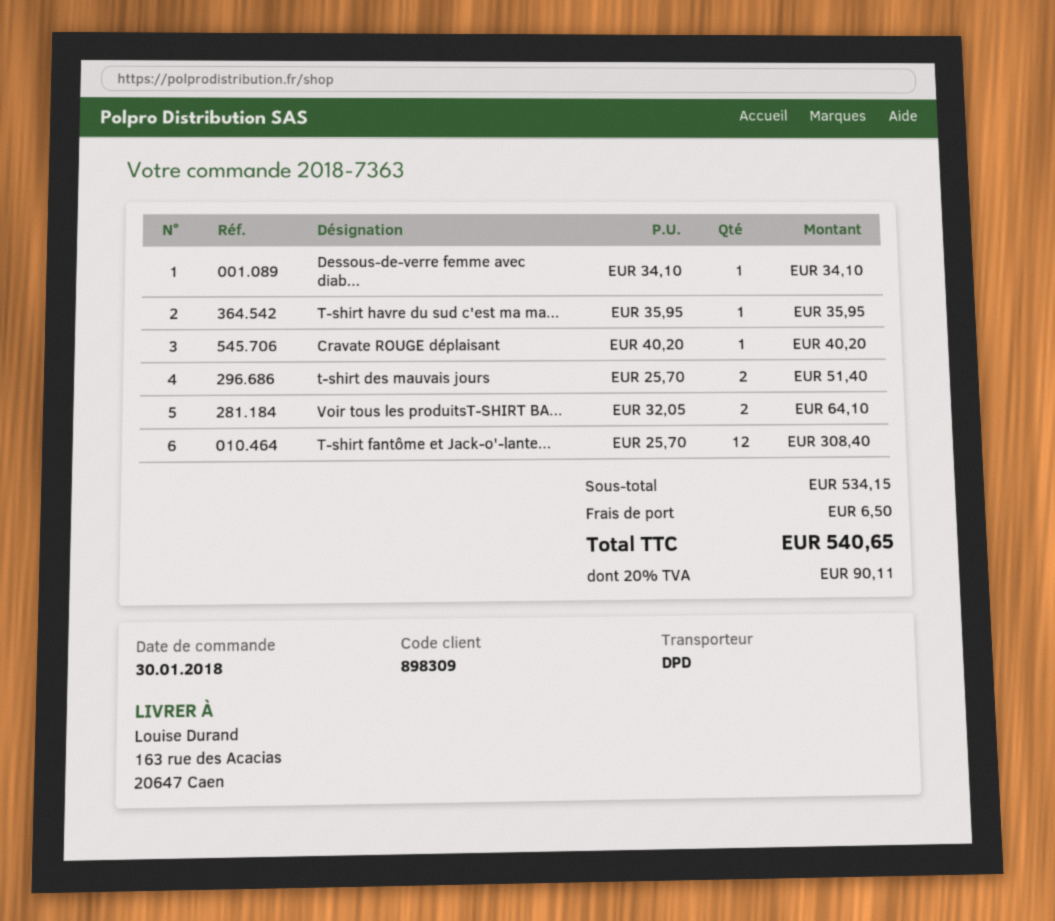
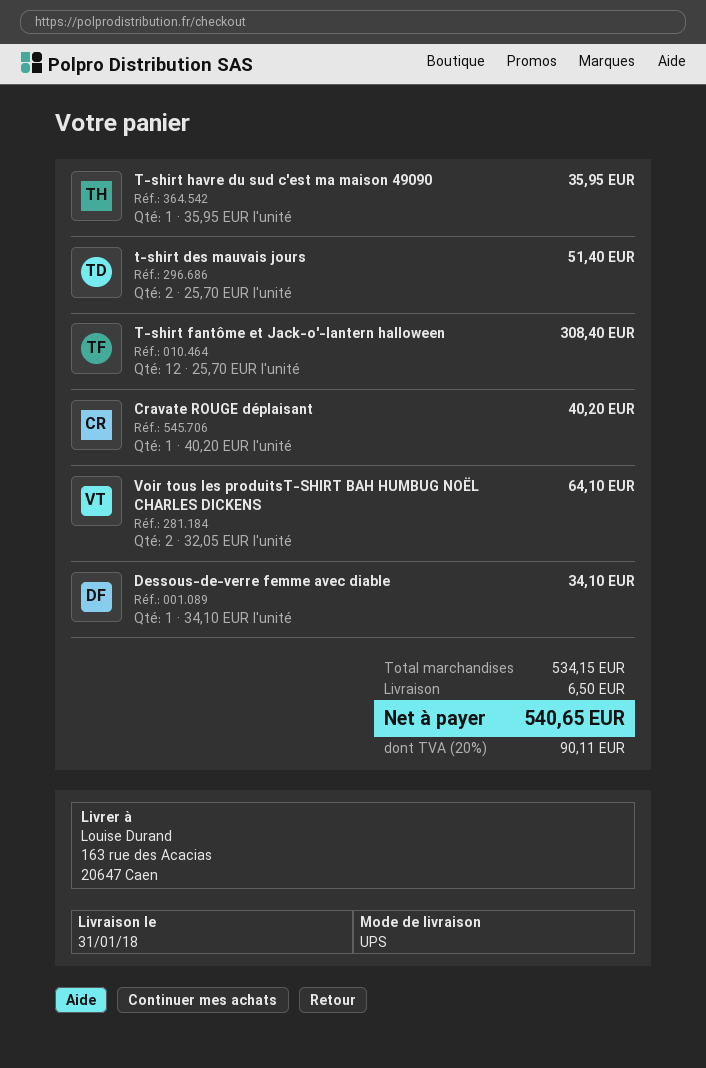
shipping method: DPD -> UPS

